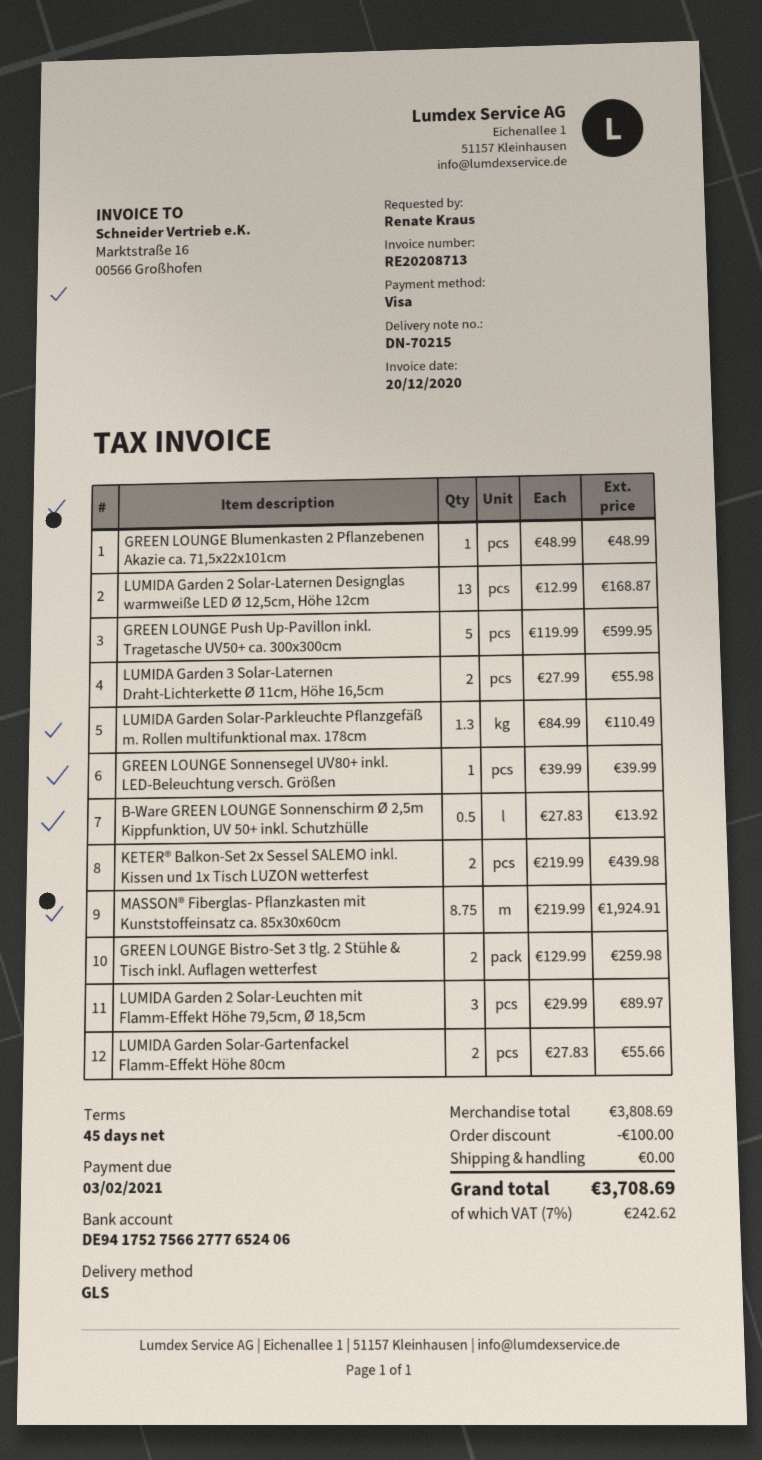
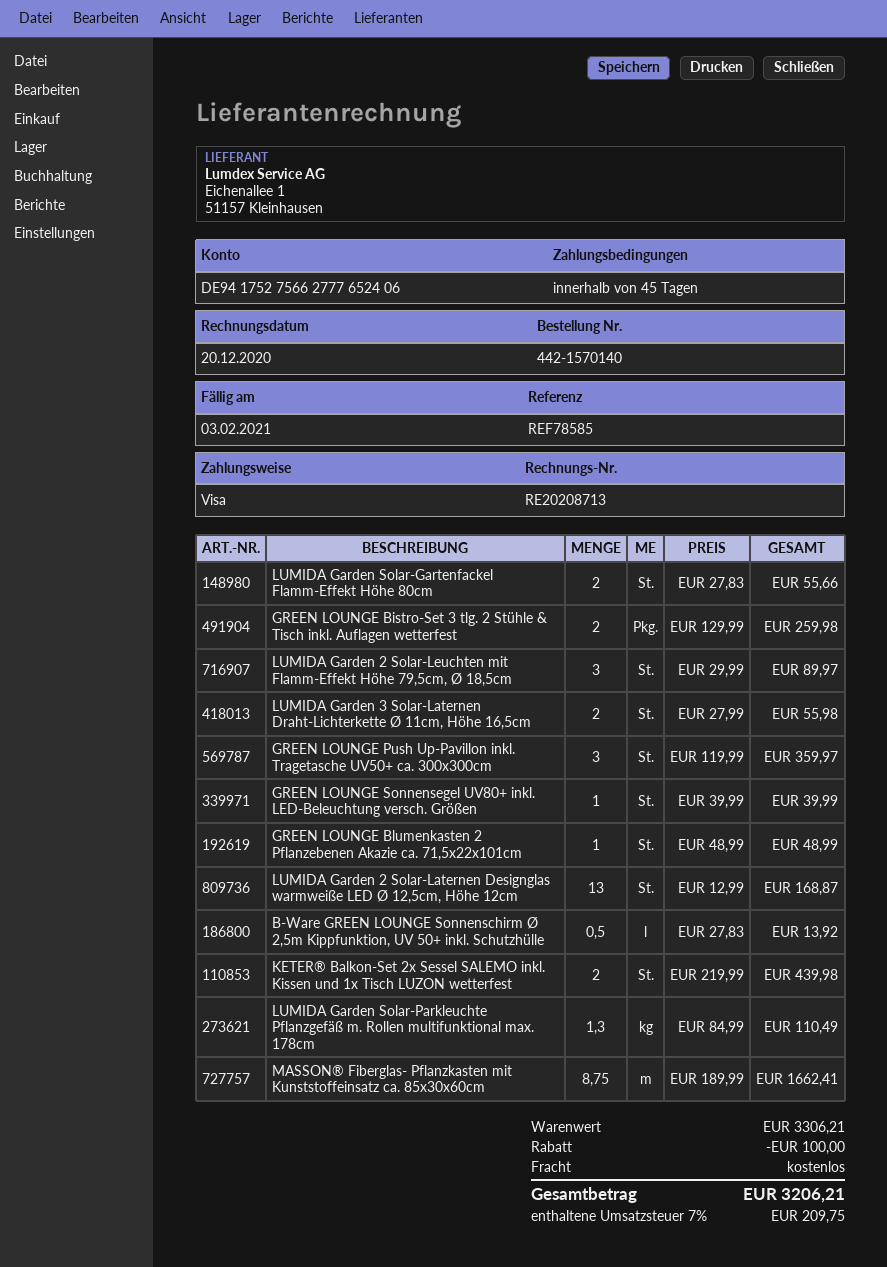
GREEN LOUNGE Push Up-Pavillon inkl. Tragetasche UV50+ ca. 300x300cm: 5 x 119.99 = 599.95 -> 3 x 119.99 = 359.97
MASSON® Fiberglas- Pflanzkasten mit Kunststoffeinsatz ca. 85x30x60cm: 8.75 x 219.99 = 1924.91 -> 8.75 x 189.99 = 1662.41
subtotal: 3808.69 -> 3306.21
tax: 7% = 242.62 -> 7% = 209.75
total: 3708.69 -> 3206.21

